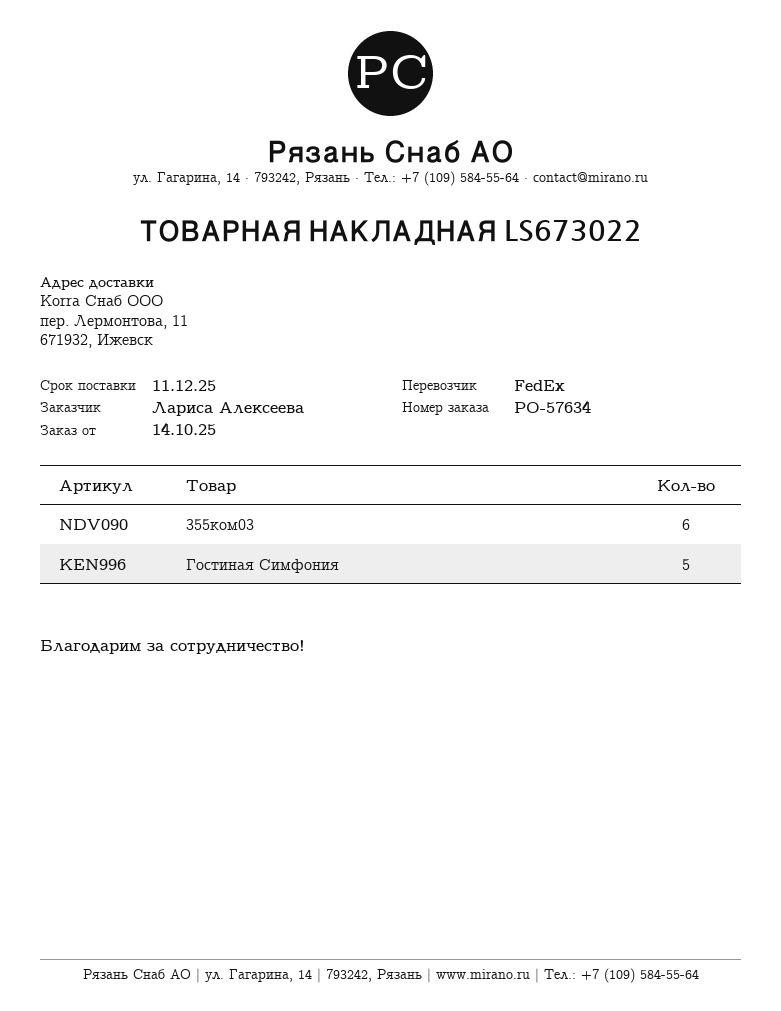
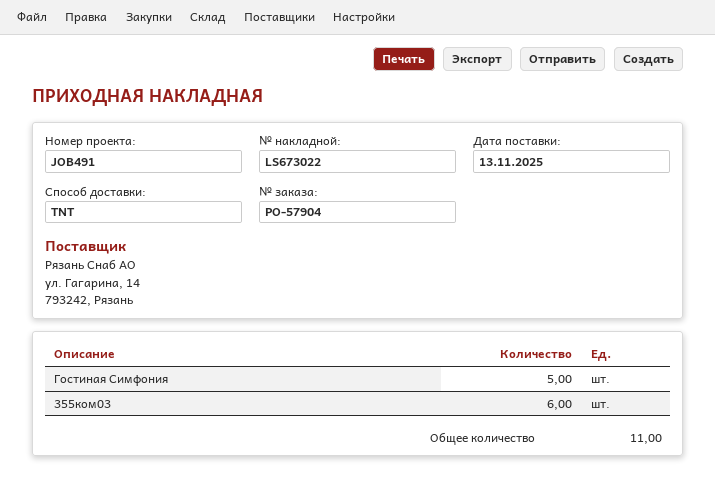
order number: PO-57634 -> PO-57904
delivery date: 2025-12-11 -> 2025-11-13
shipping method: FedEx -> TNT

